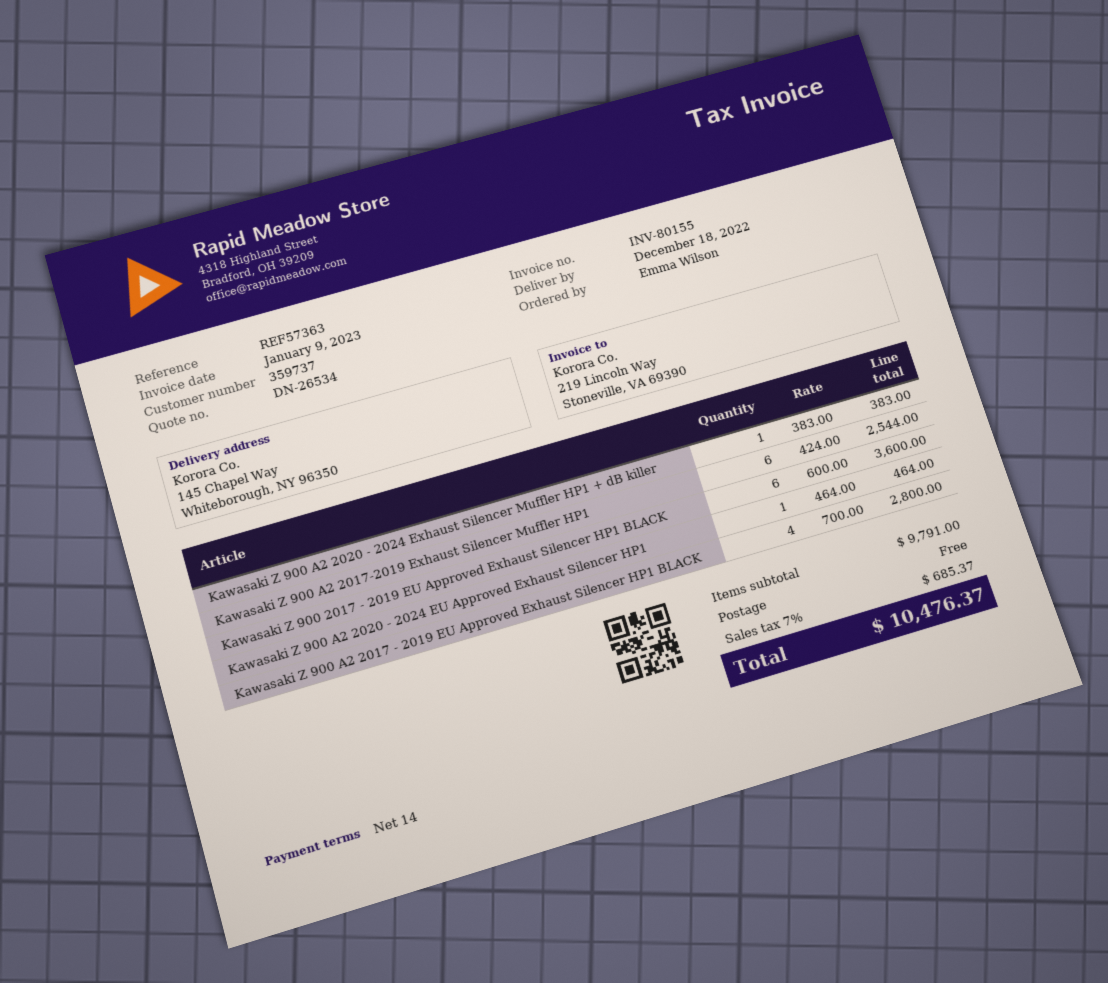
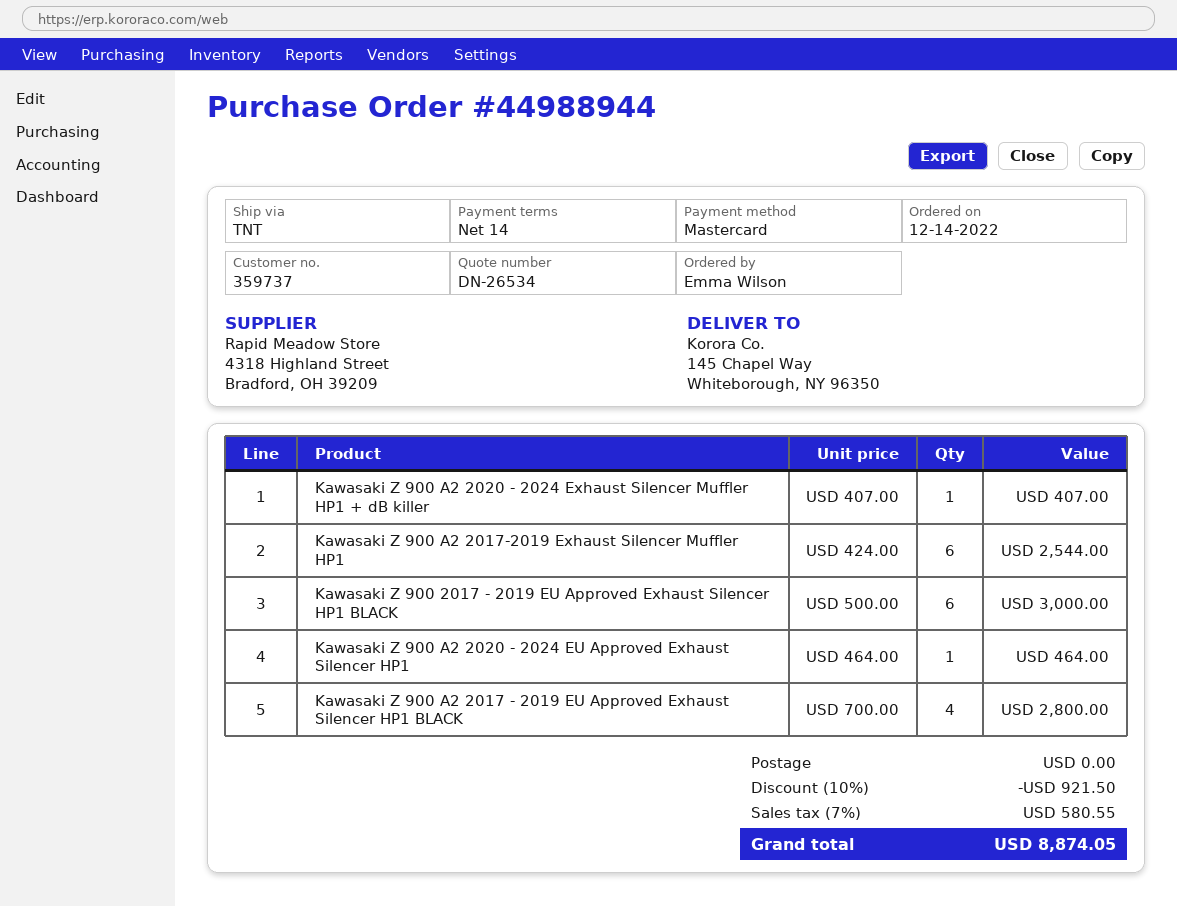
Kawasaki Z 900 A2 2020 - 2024 Exhaust Silencer Muffler HP1 + dB killer: 1 x 383.00 = 383.00 -> 1 x 407.00 = 407.00
Kawasaki Z 900 2017 - 2019 EU Approved Exhaust Silencer HP1 BLACK: 6 x 600.00 = 3600.00 -> 6 x 500.00 = 3000.00
discount: none -> 10% = 921.50
tax: 7% = 685.37 -> 7% = 580.55
total: 10476.37 -> 8874.05

